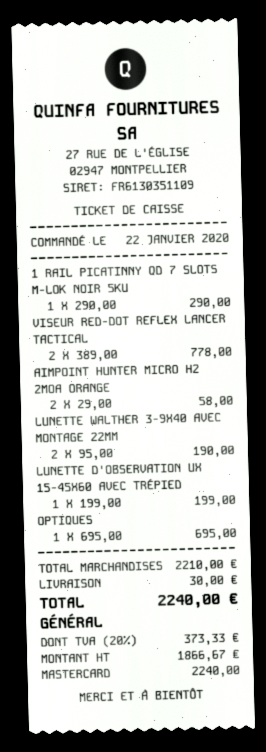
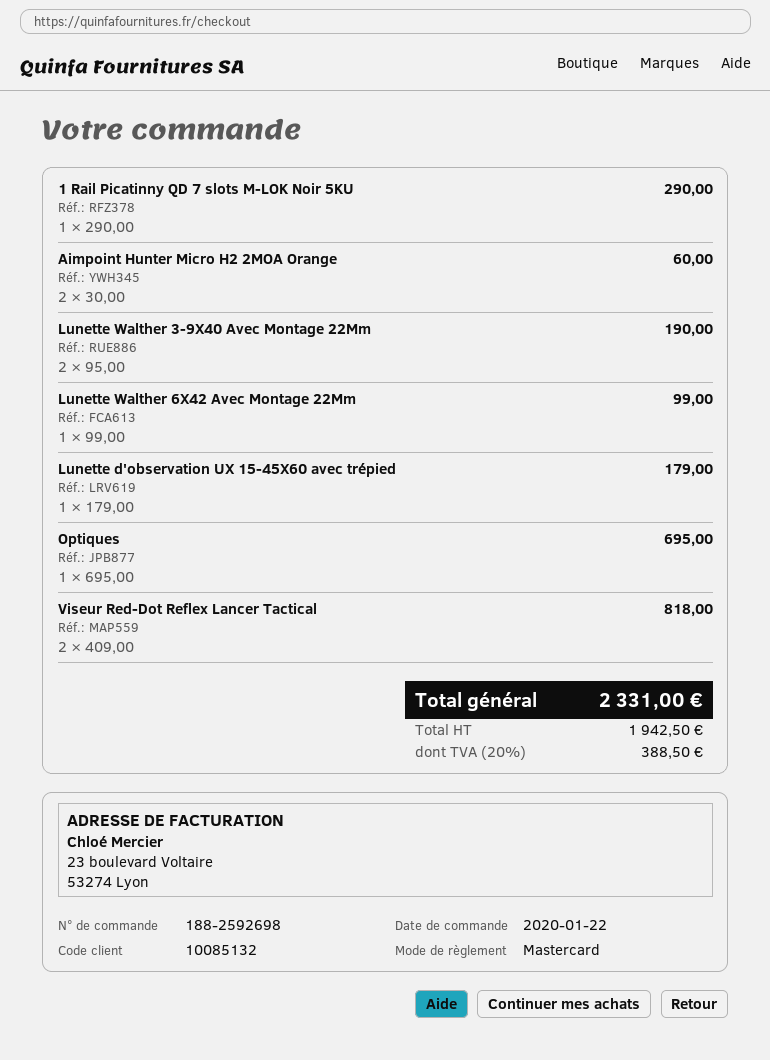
VISEUR RED-DOT REFLEX LANCER TACTICAL: 2 x 389.00 = 778.00 -> 2 x 409.00 = 818.00
AIMPOINT HUNTER MICRO H2 2MOA ORANGE: 2 x 29.00 = 58.00 -> 2 x 30.00 = 60.00
LUNETTE D'OBSERVATION UX 15-45X60 AVEC TRÉPIED: 1 x 199.00 = 199.00 -> 1 x 179.00 = 179.00
Lunette Walther 6X42 Avec Montage 22Mm: none -> 1 x 99.00 = 99.00
shipping: 30.00 -> none
net: 1866.67 -> 1942.50
tax: 20% = 373.33 -> 20% = 388.50
total: 2240.00 -> 2331.00

